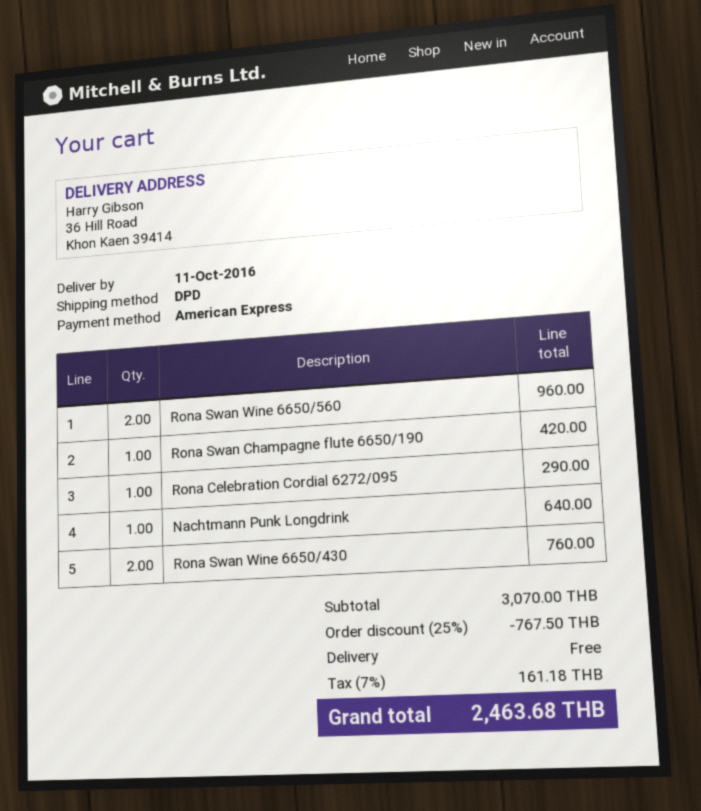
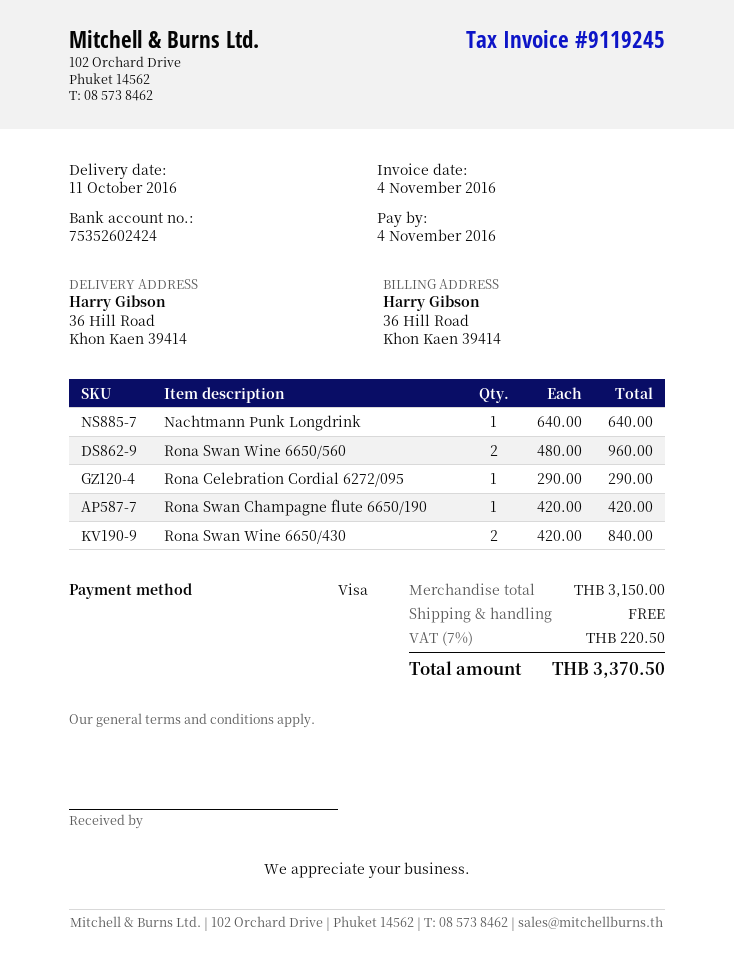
payment method: American Express -> Visa
Rona Swan Wine 6650/430: 2 for 760.00 -> 2 for 840.00
subtotal: 3070.00 -> 3150.00
discount: 25% = 767.50 -> none
tax: 7% = 161.18 -> 7% = 220.50
total: 2463.68 -> 3370.50

